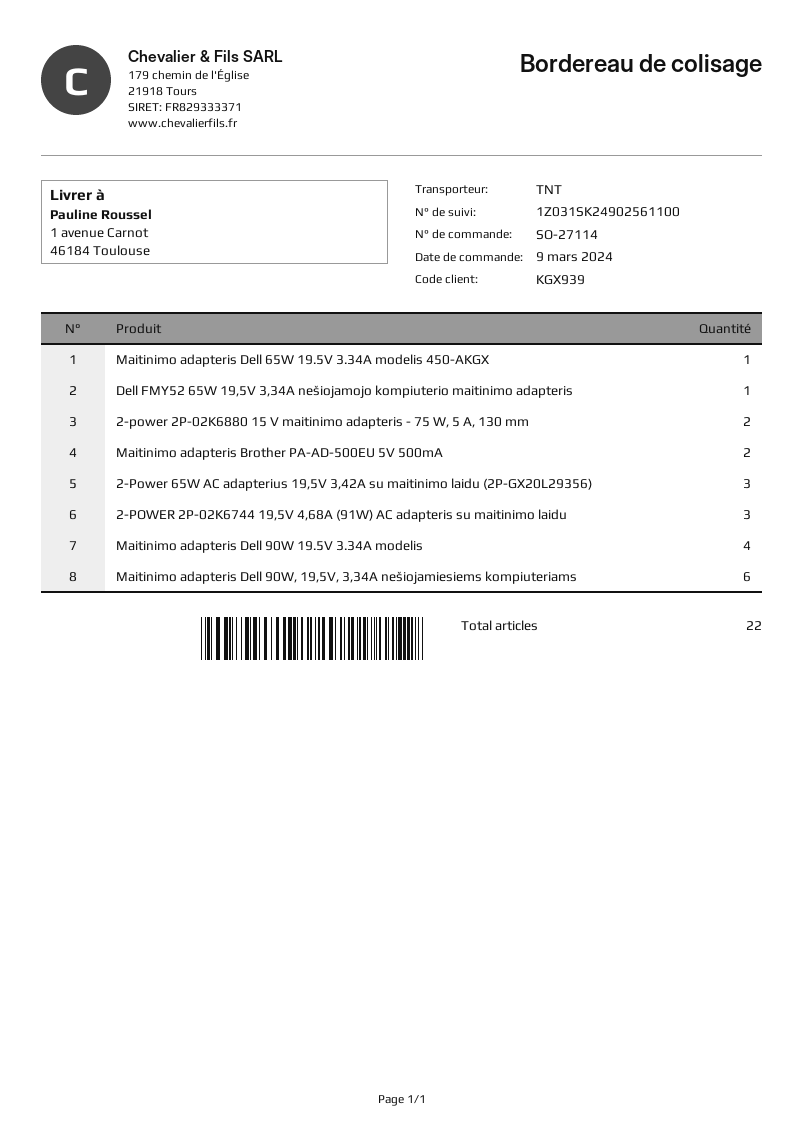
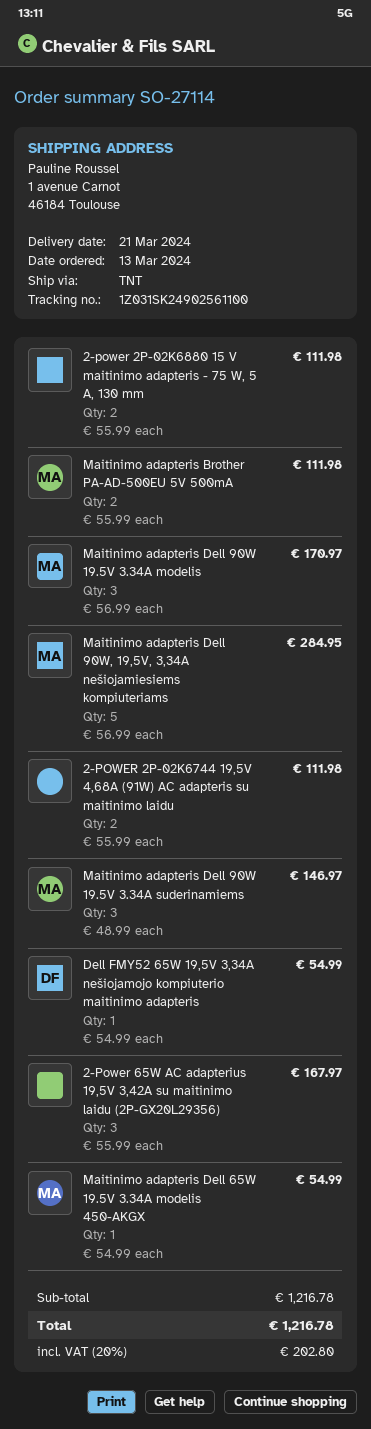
order date: 2024-03-09 -> 2024-03-13
2-POWER 2P-02K6744 19,5V 4,68A (91W) AC adapteris su maitinimo laidu: 3 -> 2
Maitinimo adapteris Dell 90W 19.5V 3.34A modelis: 4 -> 3
Maitinimo adapteris Dell 90W, 19,5V, 3,34A nešiojamiesiems kompiuteriams: 6 -> 5
Maitinimo adapteris Dell 90W 19.5V 3.34A suderinamiems: none -> 3

